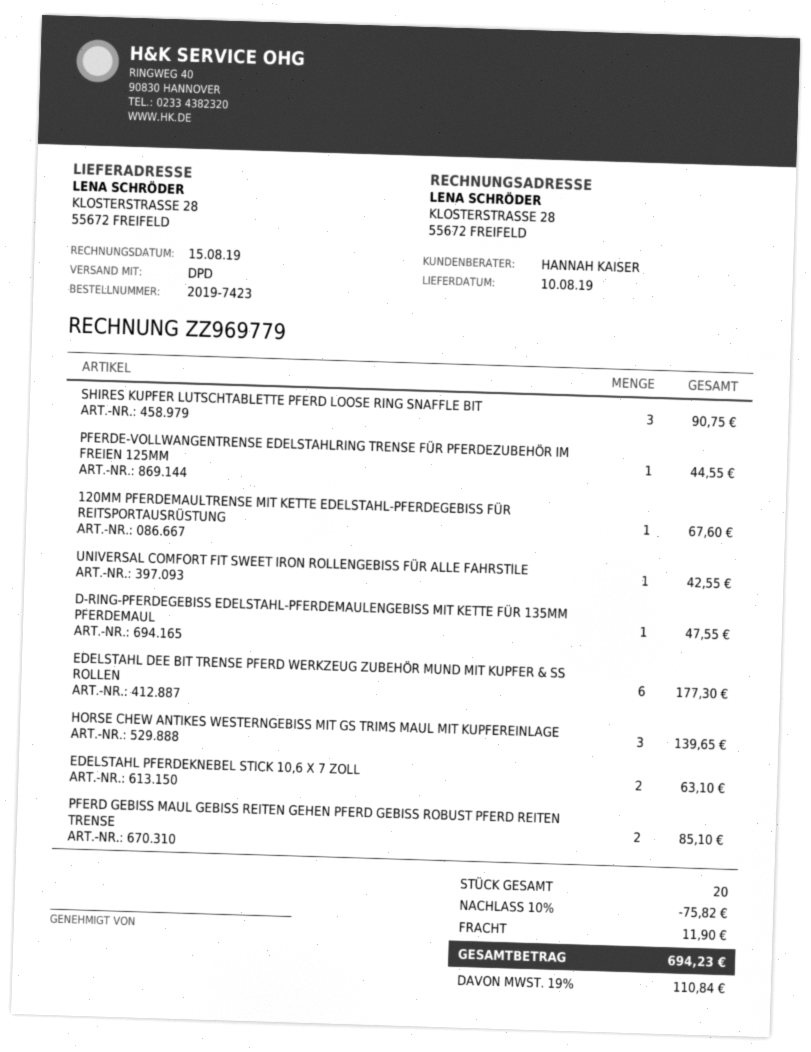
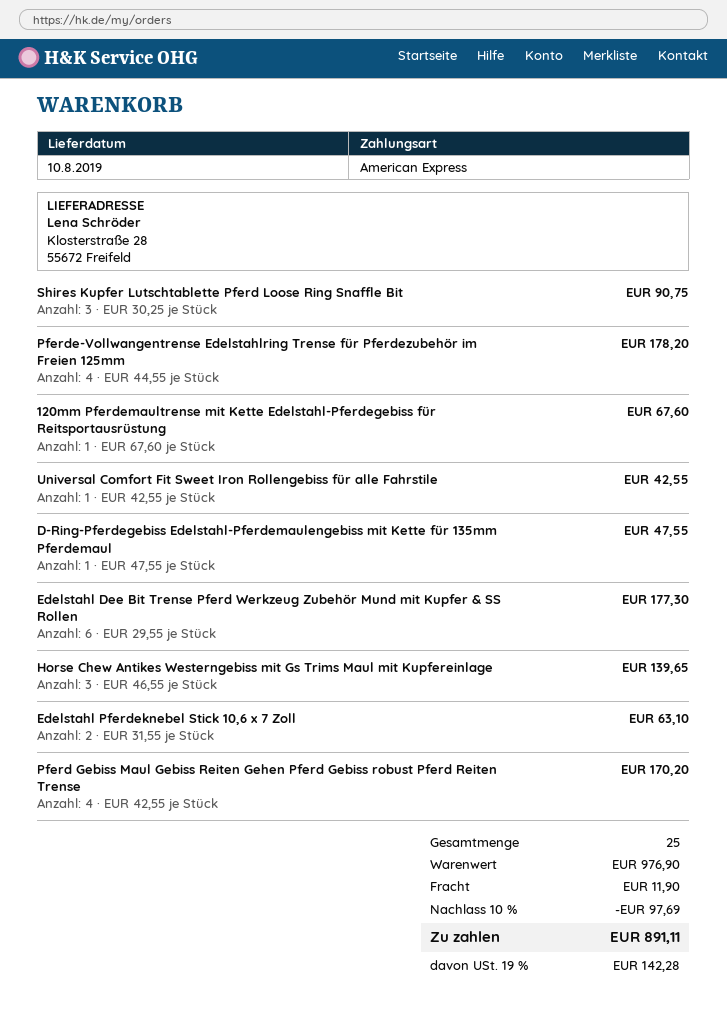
PFERDE-VOLLWANGENTRENSE EDELSTAHLRING TRENSE FÜR PFERDEZUBEHÖR IM FREIEN 125MM: 1 for 44.55 -> 4 for 178.20
PFERD GEBISS MAUL GEBISS REITEN GEHEN PFERD GEBISS ROBUST PFERD REITEN TRENSE: 2 for 85.10 -> 4 for 170.20
total quantity: 20 -> 25
discount: 10% = 75.82 -> 10% = 97.69
tax: 19% = 110.84 -> 19% = 142.28
total: 694.23 -> 891.11

